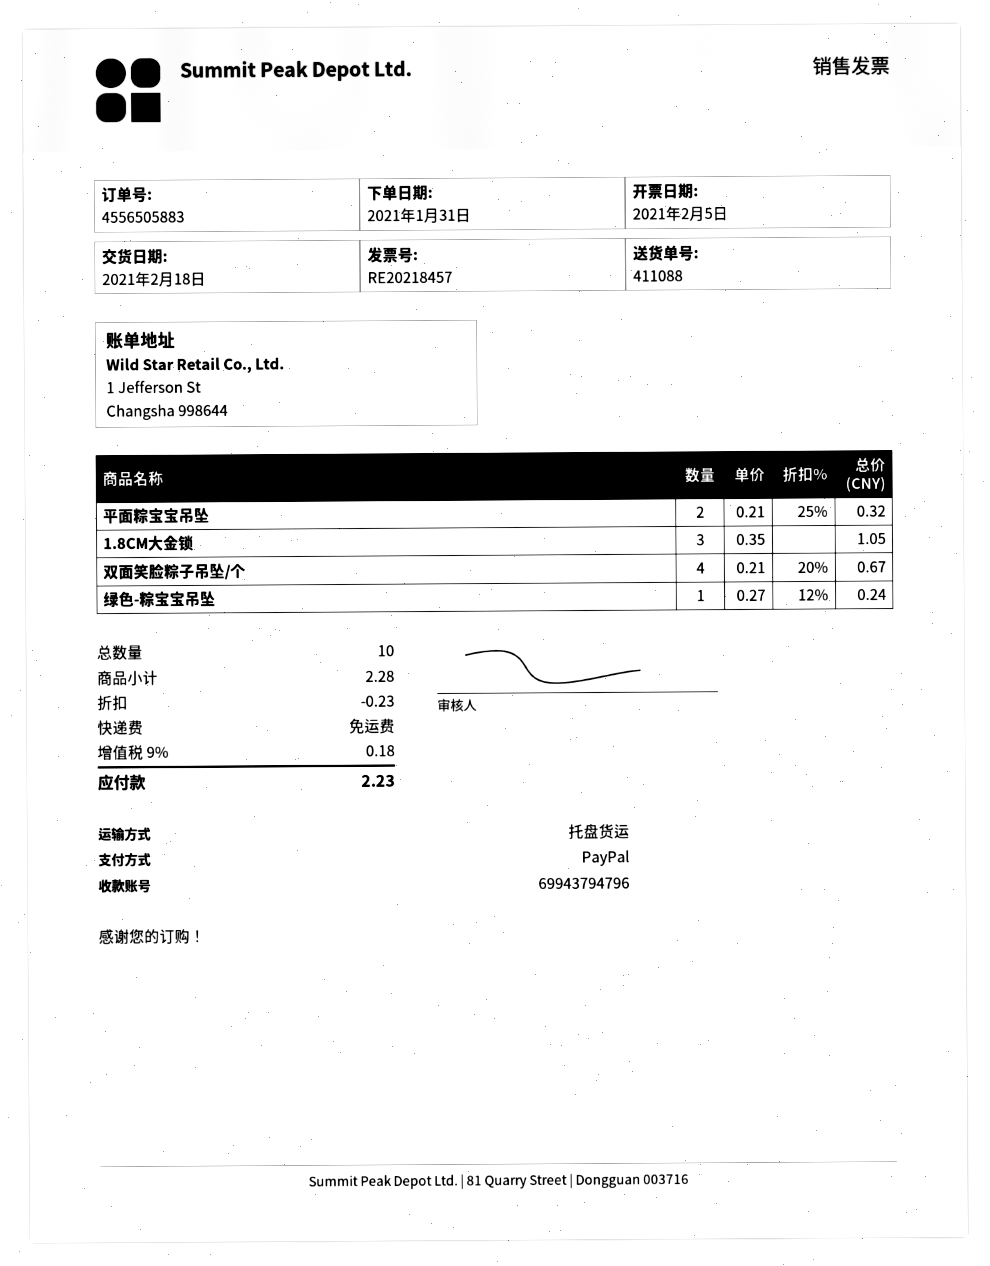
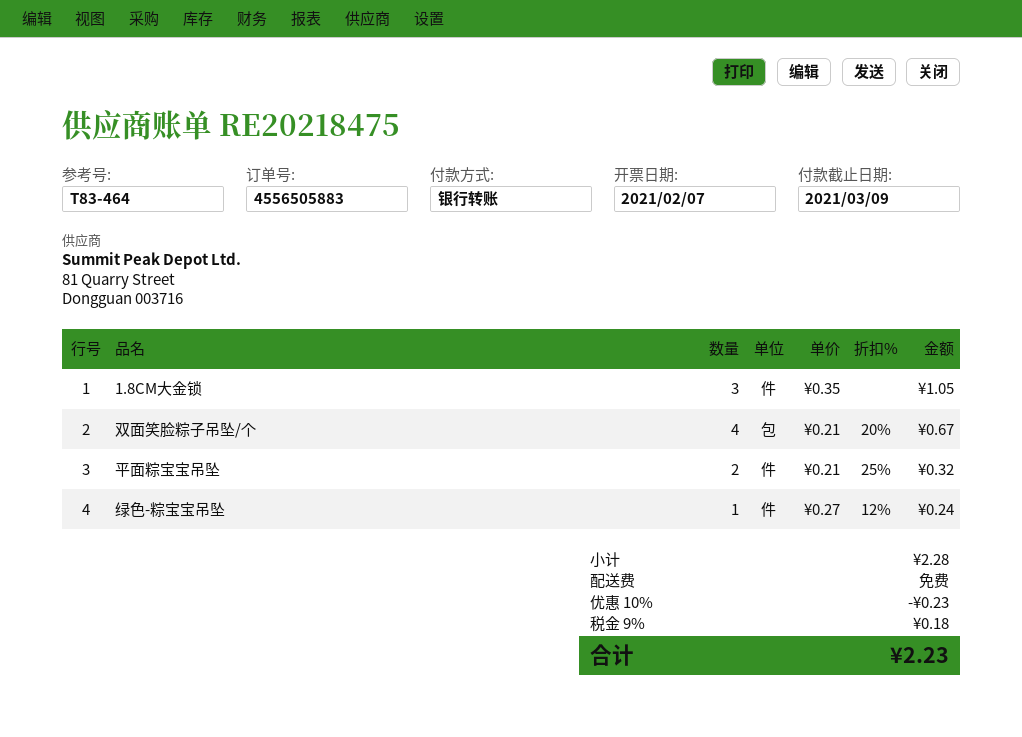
invoice number: RE20218457 -> RE20218475
invoice date: 2021-02-05 -> 2021-02-07
payment method: PayPal -> bank transfer

